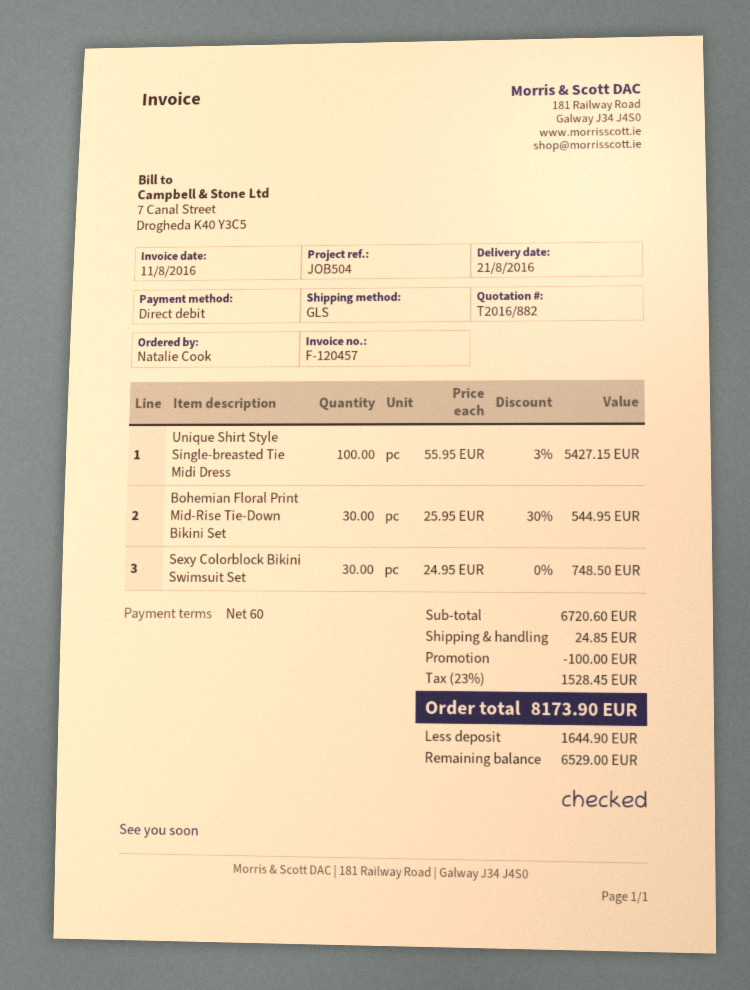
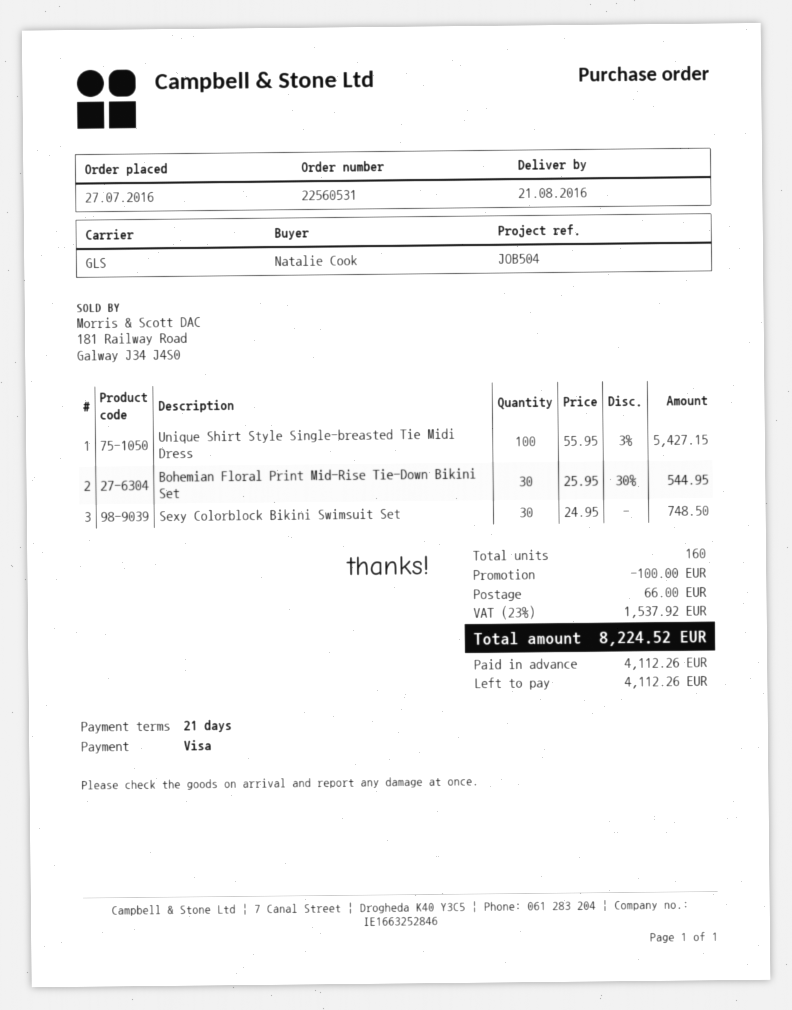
payment terms: 60 days -> 21 days
payment method: direct debit -> Visa
shipping: 24.85 -> 66.00
tax: 23% = 1528.45 -> 23% = 1537.92
total: 8173.90 -> 8224.52
deposit: 1644.90 -> 4112.26
balance: 6529.00 -> 4112.26

